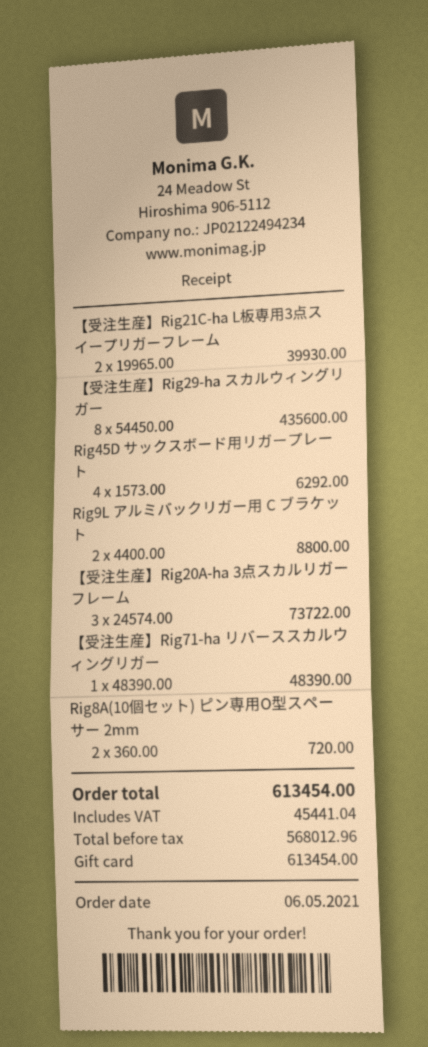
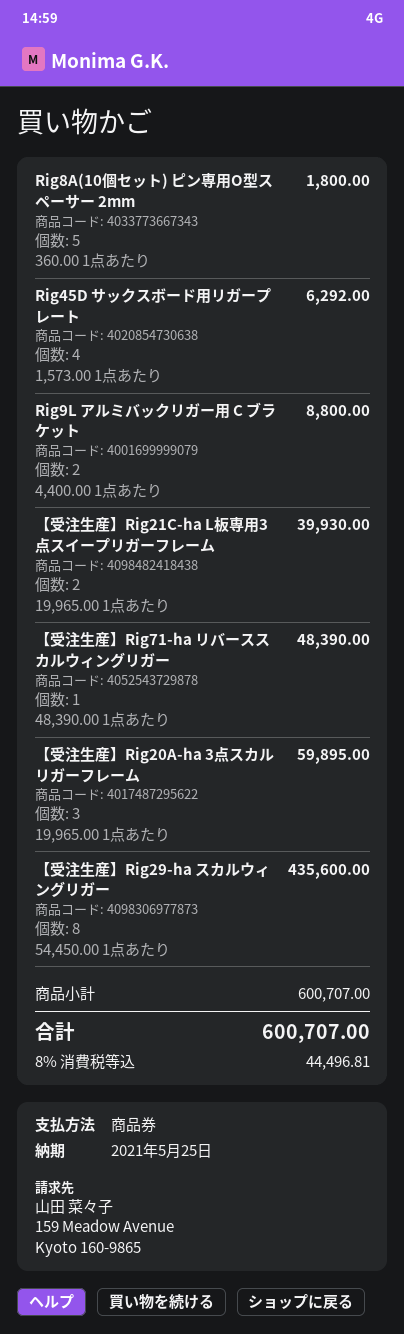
【受注生産】Rig20A-ha 3点スカルリガーフレーム: 3 x 24574.00 = 73722.00 -> 3 x 19965.00 = 59895.00
Rig8A(10個セット) ピン専用O型スペーサー 2mm: 2 x 360.00 = 720.00 -> 5 x 360.00 = 1800.00
tax: 45441.04 -> 44496.81
total: 613454.00 -> 600707.00

